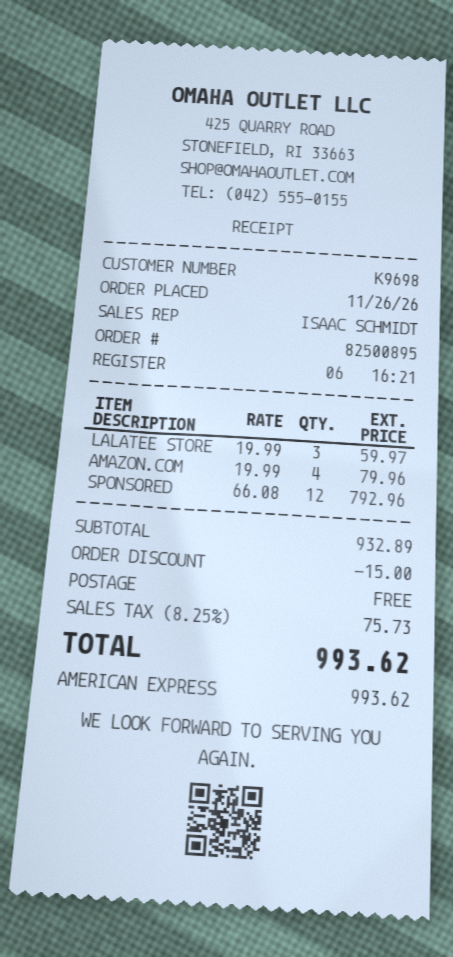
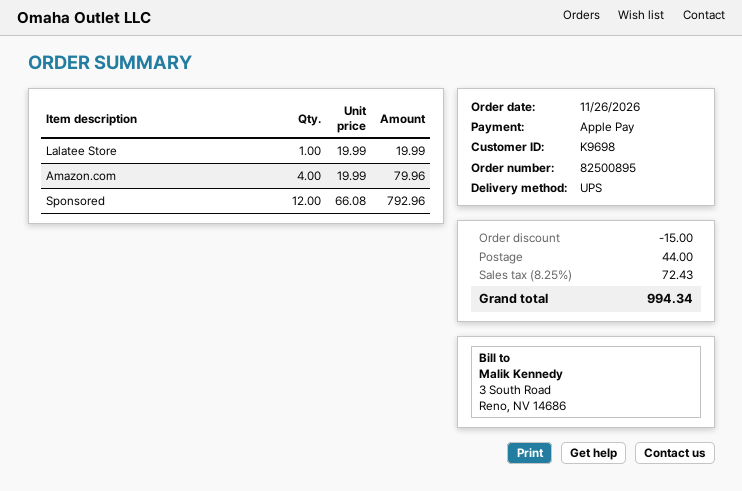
payment method: American Express -> Apple Pay
LALATEE STORE: 3 x 19.99 = 59.97 -> 1 x 19.99 = 19.99
shipping: 0.00 -> 44.00
tax: 8.25% = 75.73 -> 8.25% = 72.43
total: 993.62 -> 994.34

